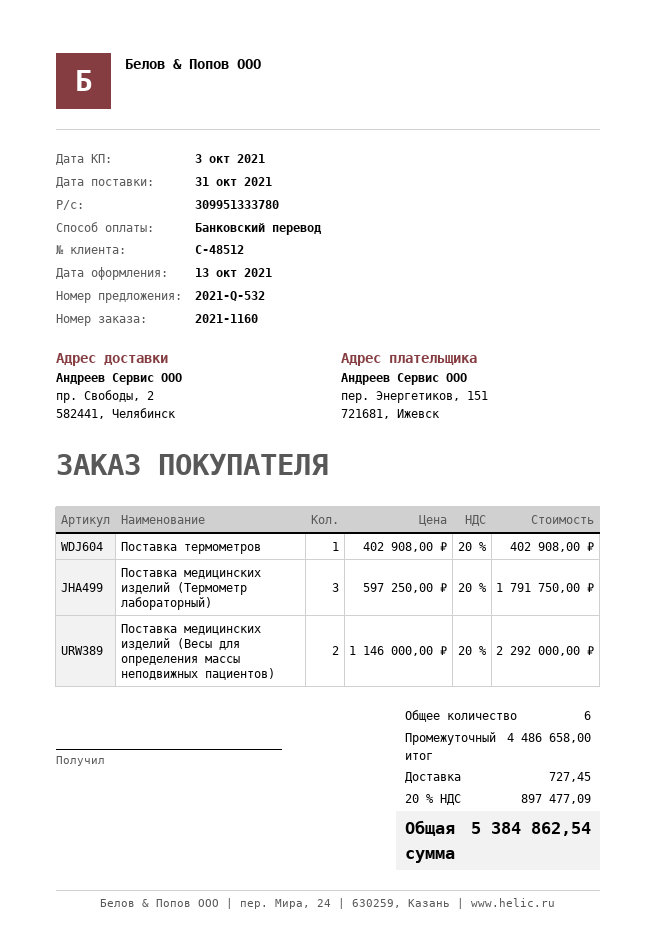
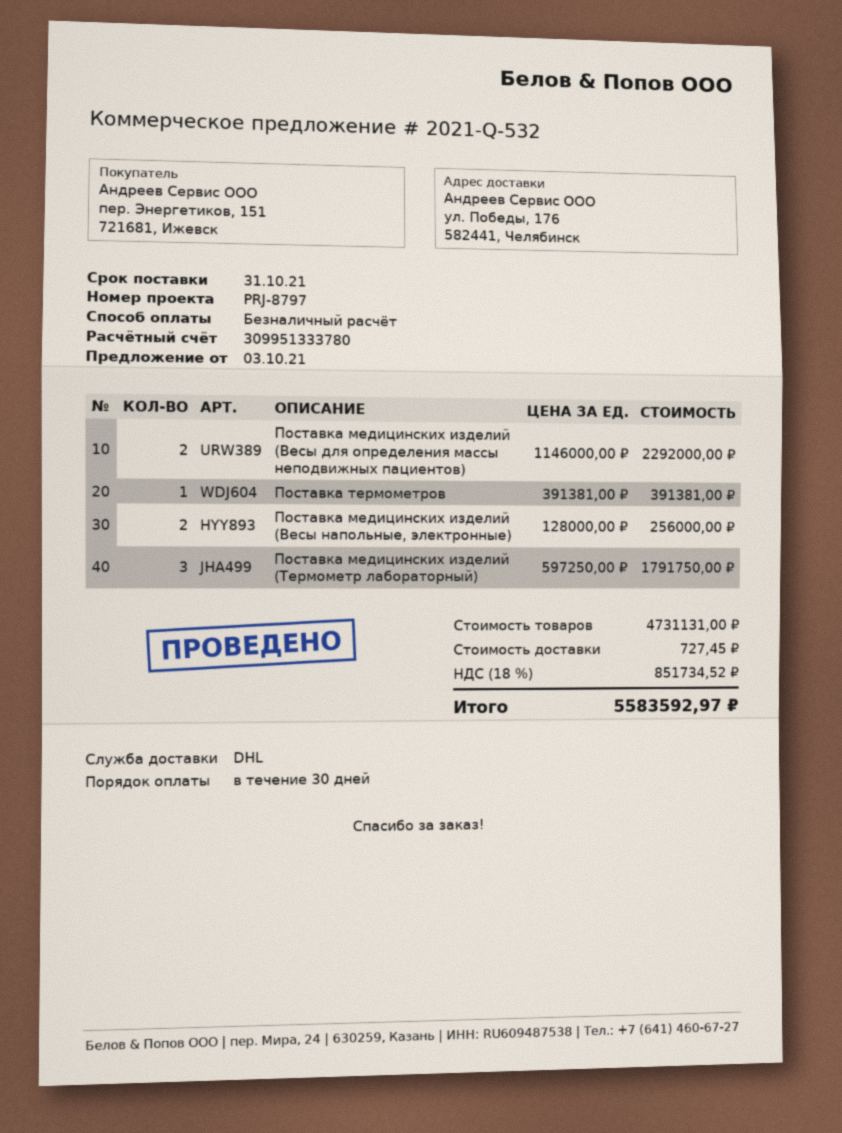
ship to: пр. Свободы, 2, 582441, Челябинск -> ул. Победы, 176, 582441, Челябинск
Поставка термометров: 1 x 402908.00 = 402908.00 -> 1 x 391381.00 = 391381.00
Поставка медицинских изделий (Весы напольные, электронные): none -> 2 x 128000.00 = 256000.00
subtotal: 4486658.00 -> 4731131.00
tax: 20% = 897477.09 -> 18% = 851734.52
total: 5384862.54 -> 5583592.97

